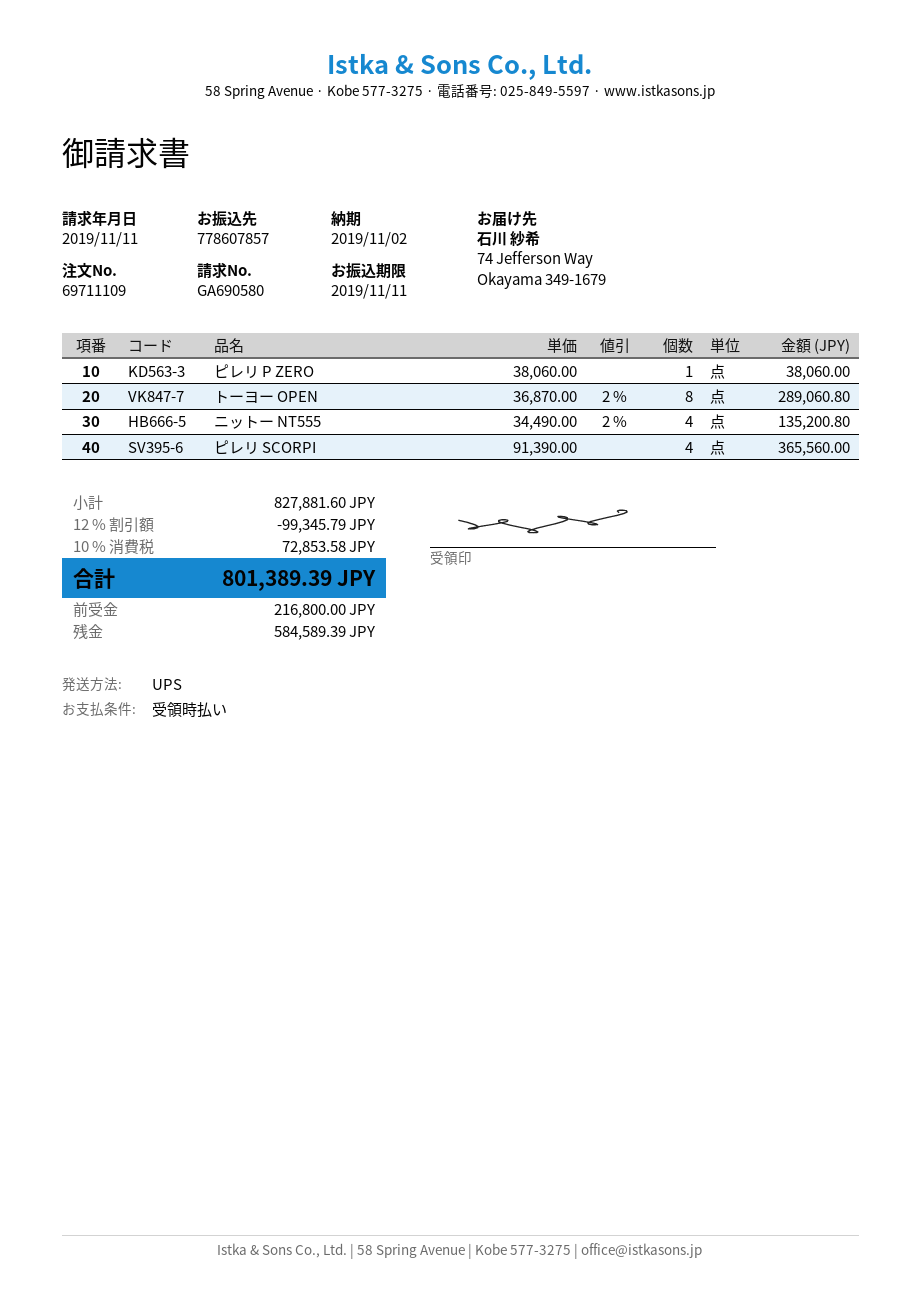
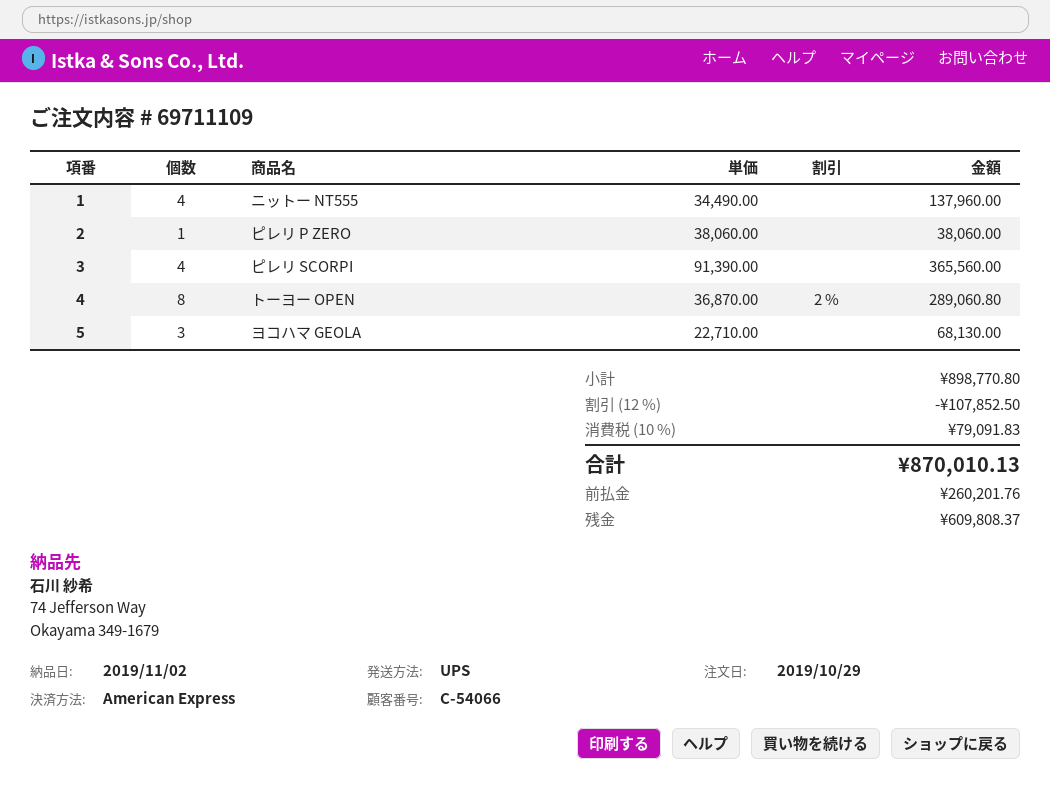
ニットー NT555: 4 x 34490.00 - 2% = 135200.80 -> 4 x 34490.00 = 137960.00
ヨコハマ GEOLA: none -> 3 x 22710.00 = 68130.00
subtotal: 827881.60 -> 898770.80
discount: 12% = 99345.79 -> 12% = 107852.50
tax: 10% = 72853.58 -> 10% = 79091.83
total: 801389.39 -> 870010.13
deposit: 216800.00 -> 260201.76
balance: 584589.39 -> 609808.37

